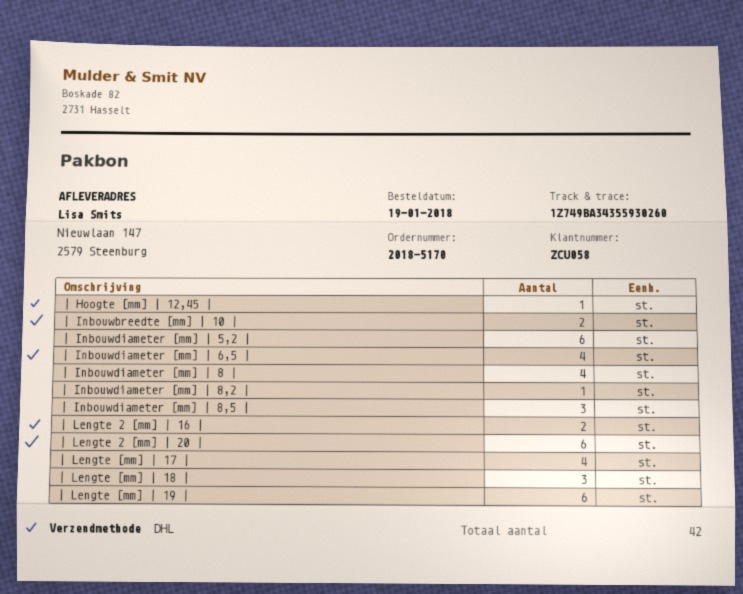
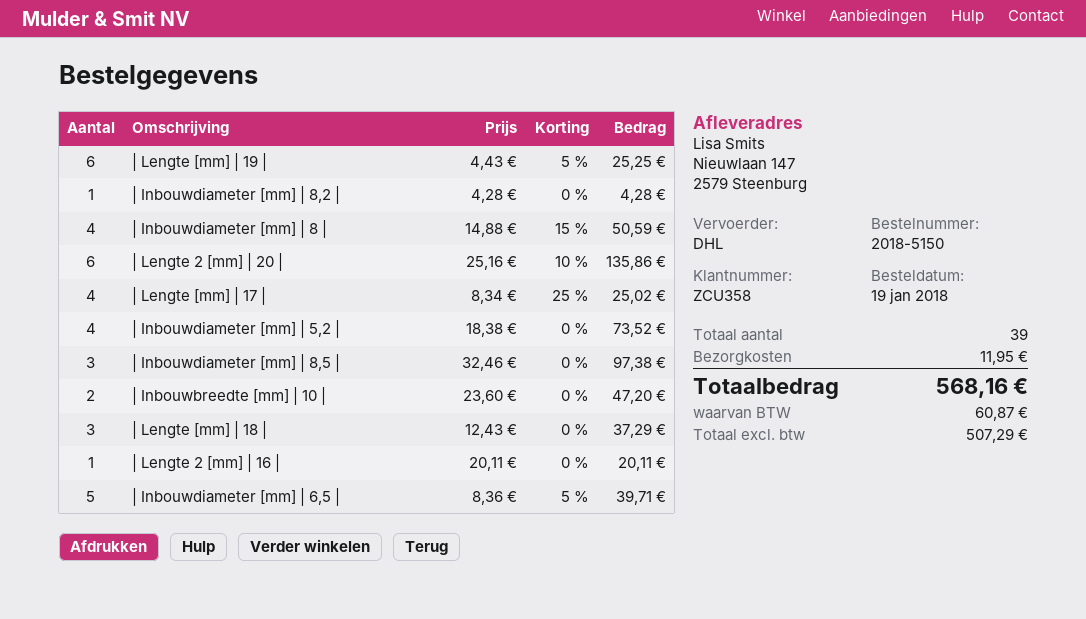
order number: 2018-5170 -> 2018-5150
customer number: ZCU058 -> ZCU358
| Hoogte [mm] | 12,45 |: 1 -> none
| Inbouwdiameter [mm] | 5,2 |: 6 -> 4
| Inbouwdiameter [mm] | 6,5 |: 4 -> 5
| Lengte 2 [mm] | 16 |: 2 -> 1
total quantity: 42 -> 39

